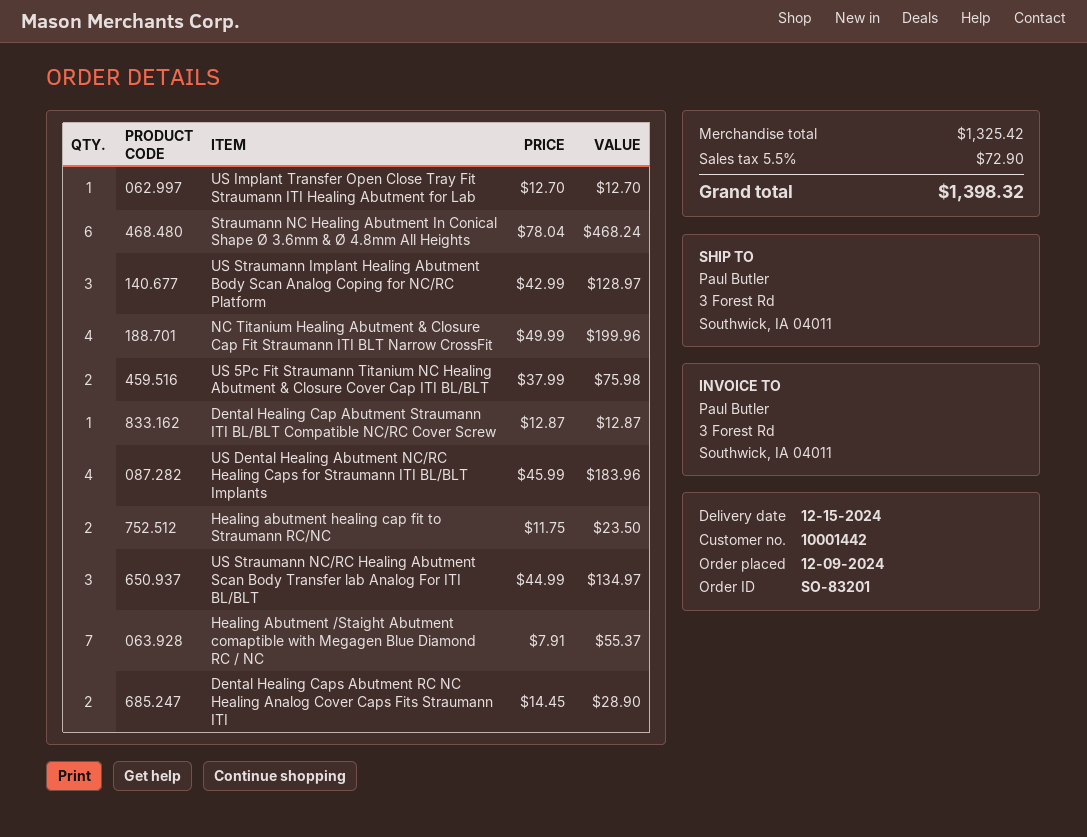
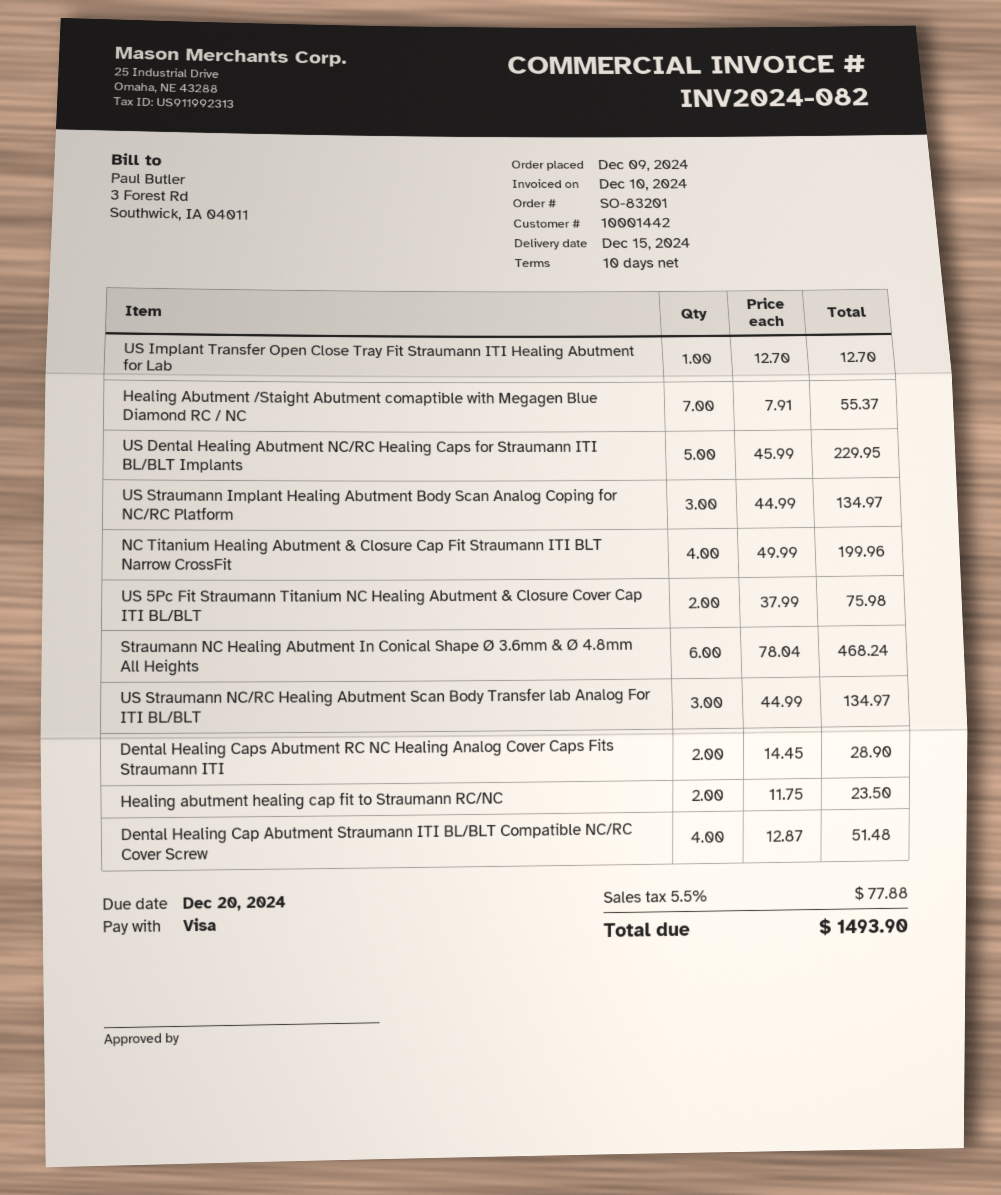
US Straumann Implant Healing Abutment Body Scan Analog Coping for NC/RC Platform: 3 x 42.99 = 128.97 -> 3 x 44.99 = 134.97
Dental Healing Cap Abutment Straumann ITI BL/BLT Compatible NC/RC Cover Screw: 1 x 12.87 = 12.87 -> 4 x 12.87 = 51.48
US Dental Healing Abutment NC/RC Healing Caps for Straumann ITI BL/BLT Implants: 4 x 45.99 = 183.96 -> 5 x 45.99 = 229.95
tax: 5.5% = 72.90 -> 5.5% = 77.88
total: 1398.32 -> 1493.90

